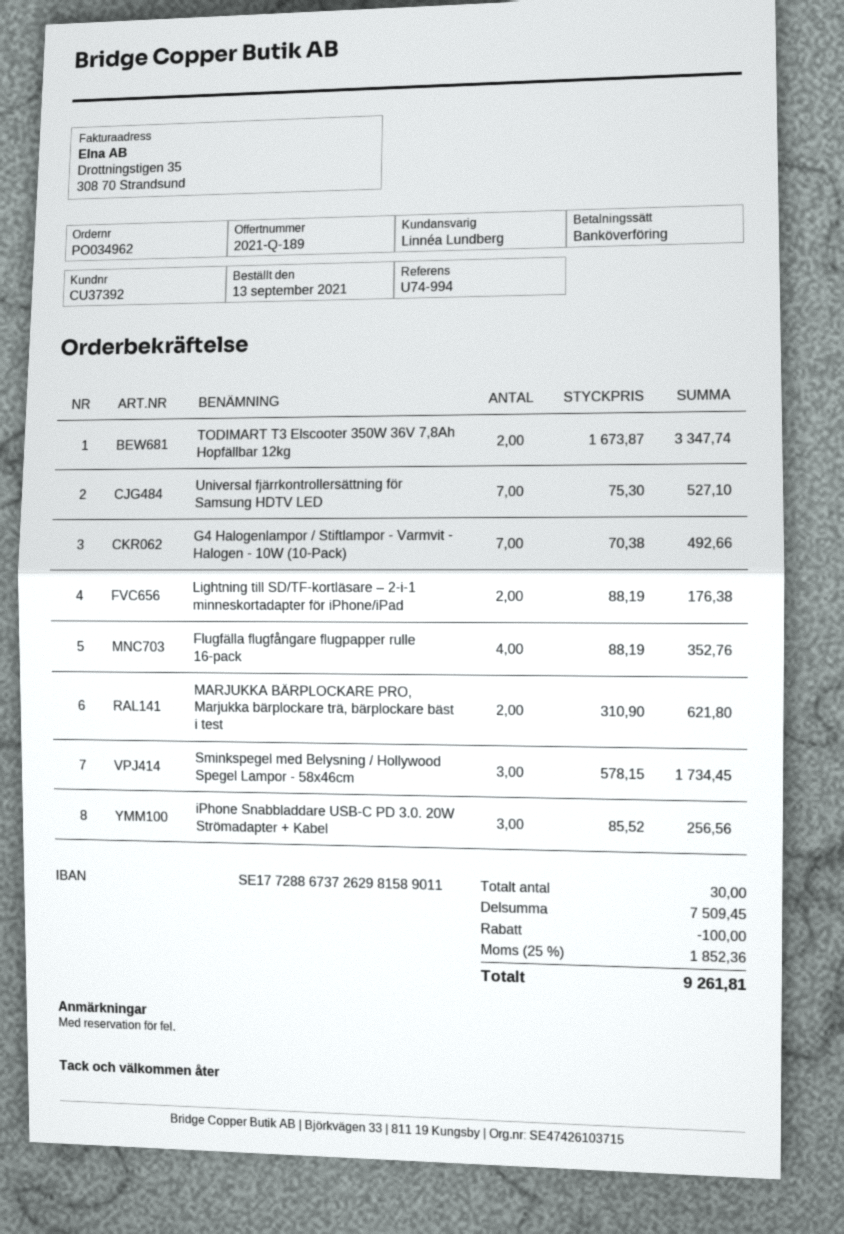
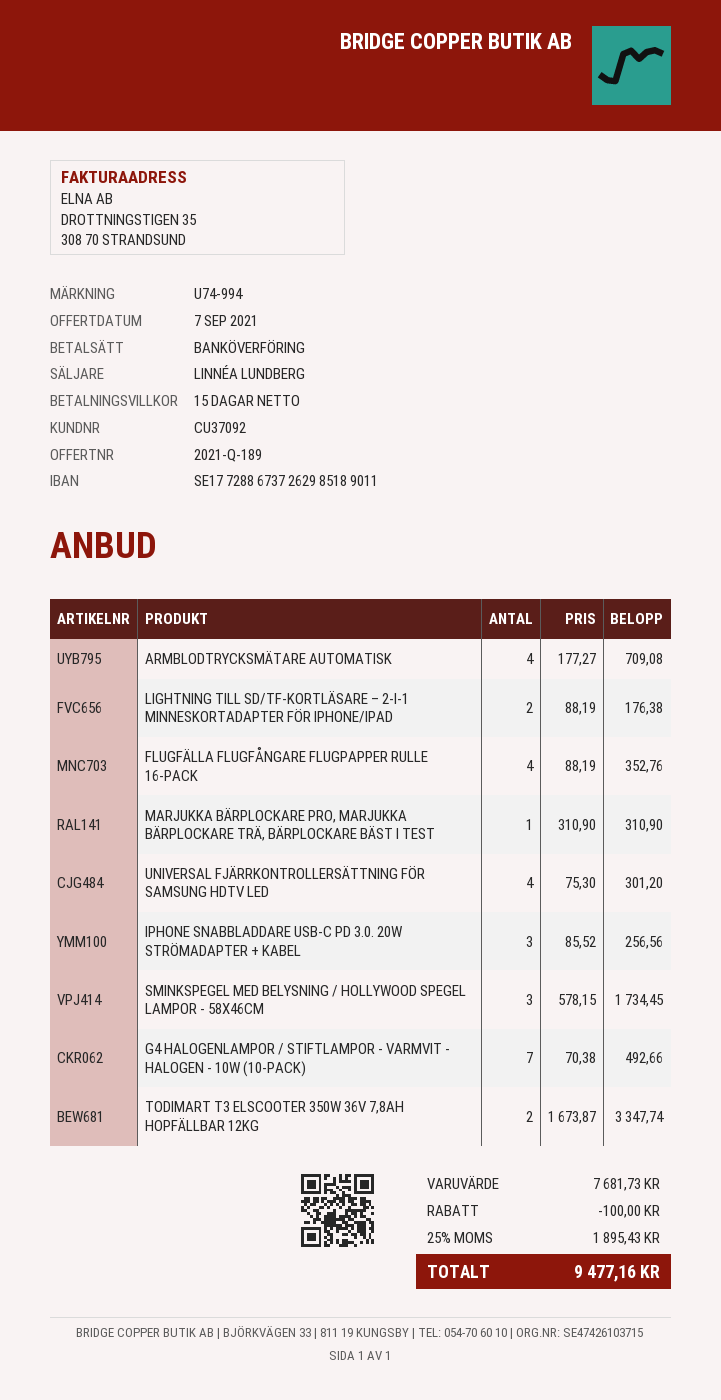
customer number: CU37392 -> CU37092
bank account: SE1772886737262981589011 -> SE1772886737262985189011
Universal fjärrkontrollersättning för Samsung HDTV LED: 7 x 75.30 = 527.10 -> 4 x 75.30 = 301.20
MARJUKKA BÄRPLOCKARE PRO, Marjukka bärplockare trä, bärplockare bäst i test: 2 x 310.90 = 621.80 -> 1 x 310.90 = 310.90
ARMBLODTRYCKSMÄTARE AUTOMATISK: none -> 4 x 177.27 = 709.08
subtotal: 7509.45 -> 7681.73
tax: 25% = 1852.36 -> 25% = 1895.43
total: 9261.81 -> 9477.16

